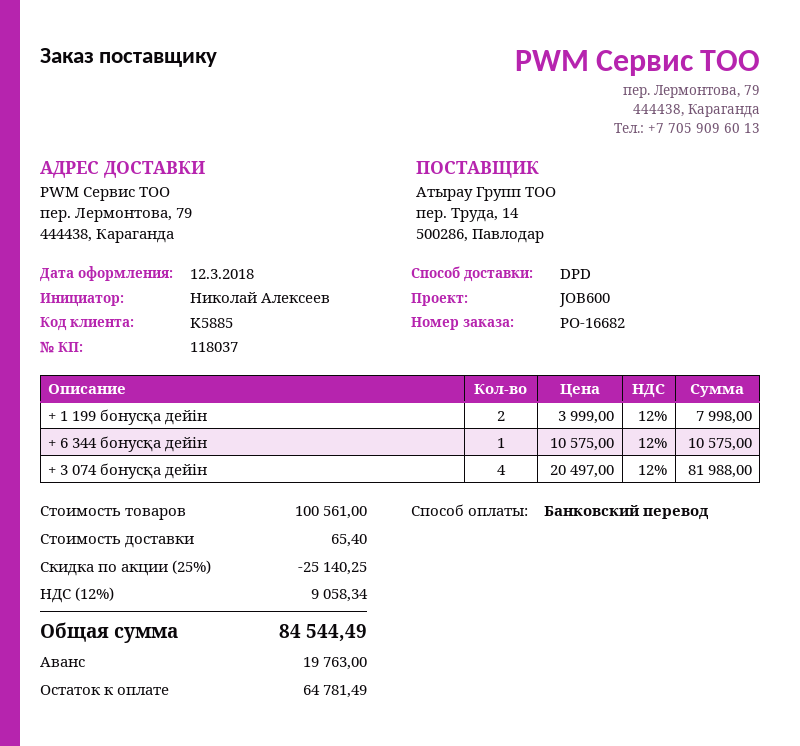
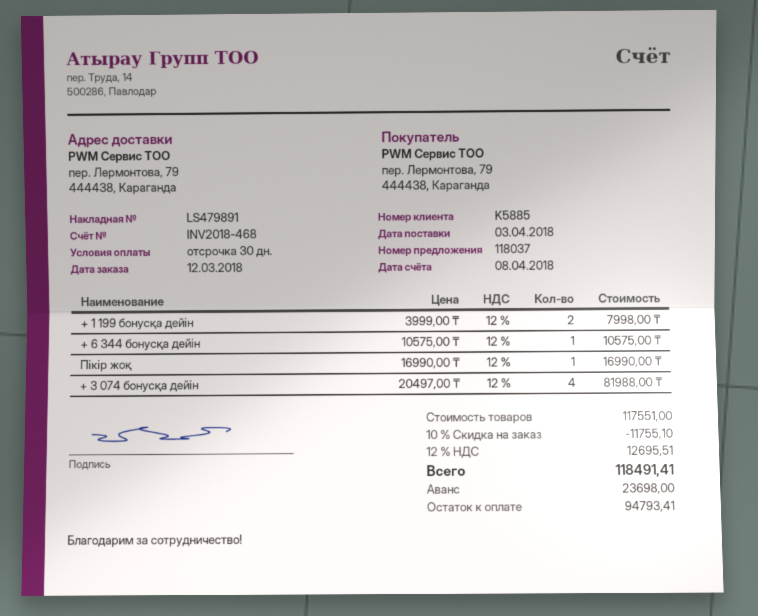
Пікір жоқ: none -> 1 x 16990.00 = 16990.00
subtotal: 100561.00 -> 117551.00
discount: 25% = 25140.25 -> 10% = 11755.10
shipping: 65.40 -> none
tax: 12% = 9058.34 -> 12% = 12695.51
total: 84544.49 -> 118491.41
deposit: 19763.00 -> 23698.00
balance: 64781.49 -> 94793.41

